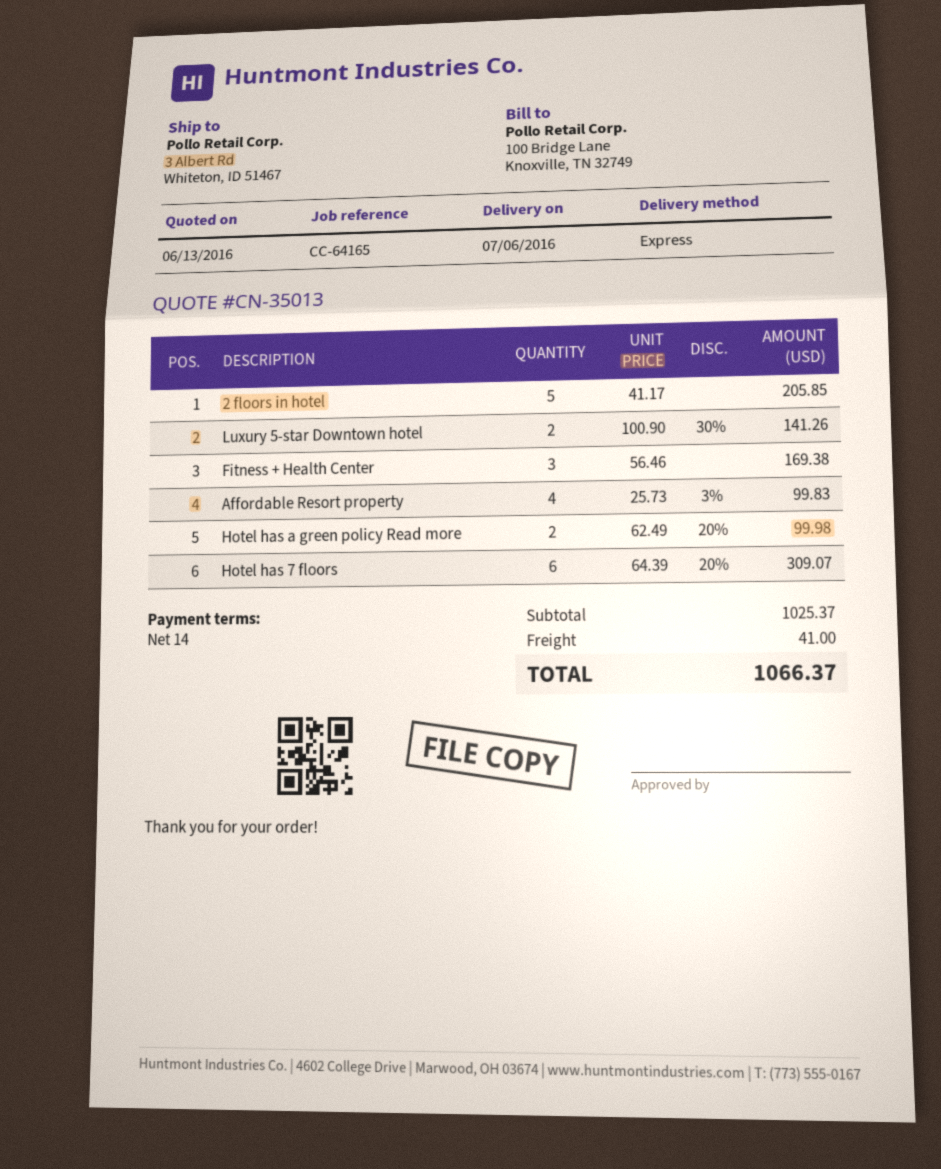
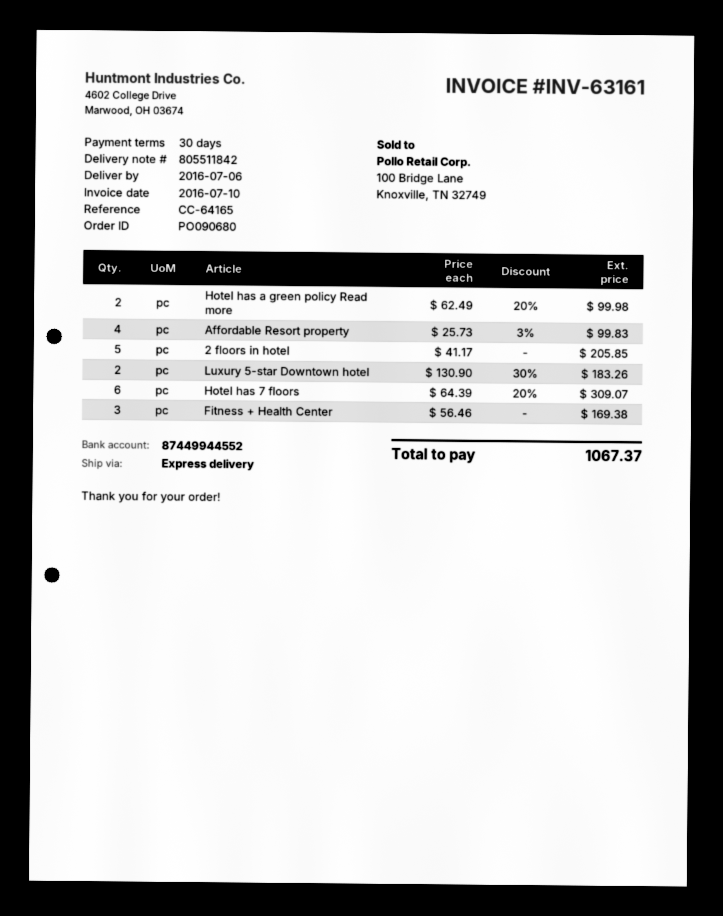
payment terms: 14 days -> 30 days
Luxury 5-star Downtown hotel: 2 x 100.90 - 30% = 141.26 -> 2 x 130.90 - 30% = 183.26
shipping: 41.00 -> none
total: 1066.37 -> 1067.37

